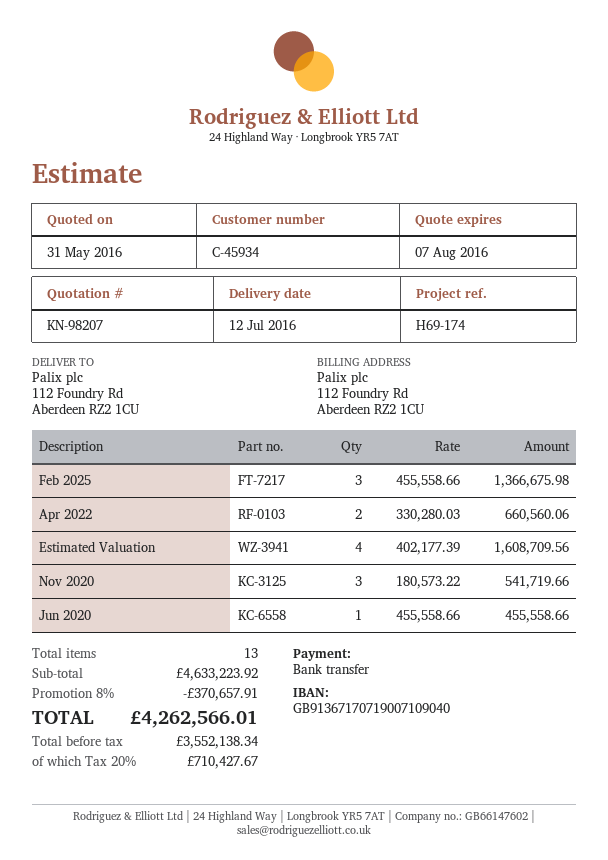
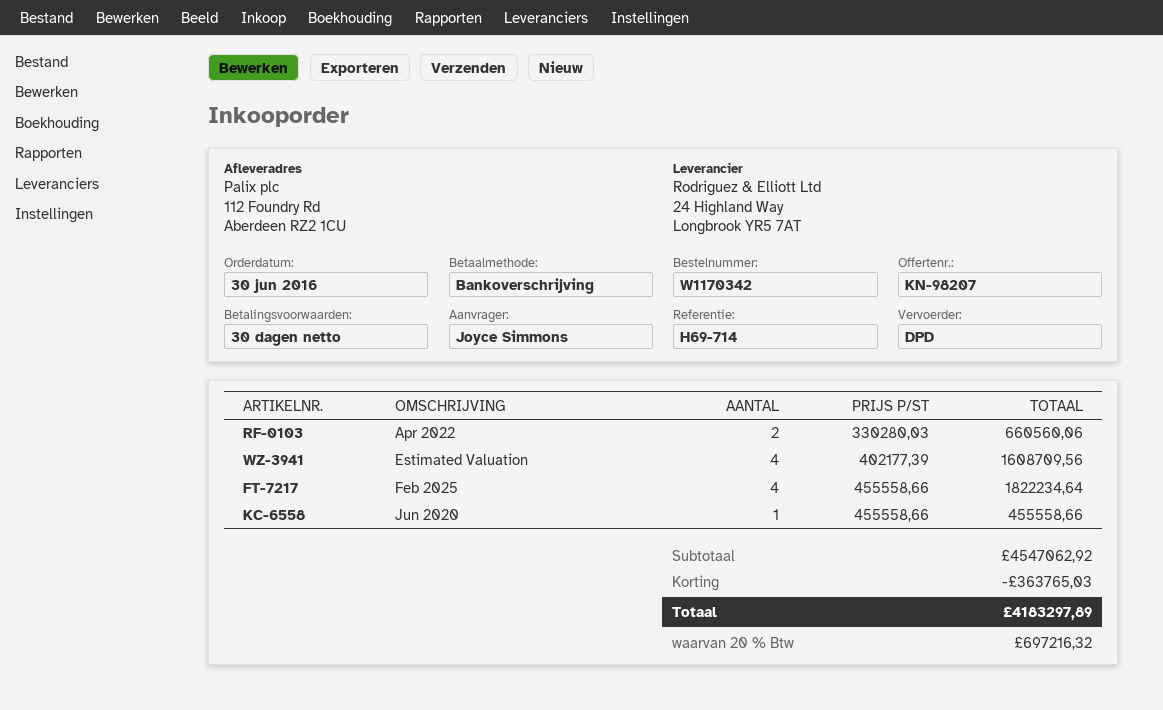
reference: H69-174 -> H69-714
Feb 2025: 3 x 455558.66 = 1366675.98 -> 4 x 455558.66 = 1822234.64
Nov 2020: 3 x 180573.22 = 541719.66 -> none
subtotal: 4633223.92 -> 4547062.92
discount: 370657.91 -> 363765.03
tax: 20% = 710427.67 -> 20% = 697216.32
total: 4262566.01 -> 4183297.89

